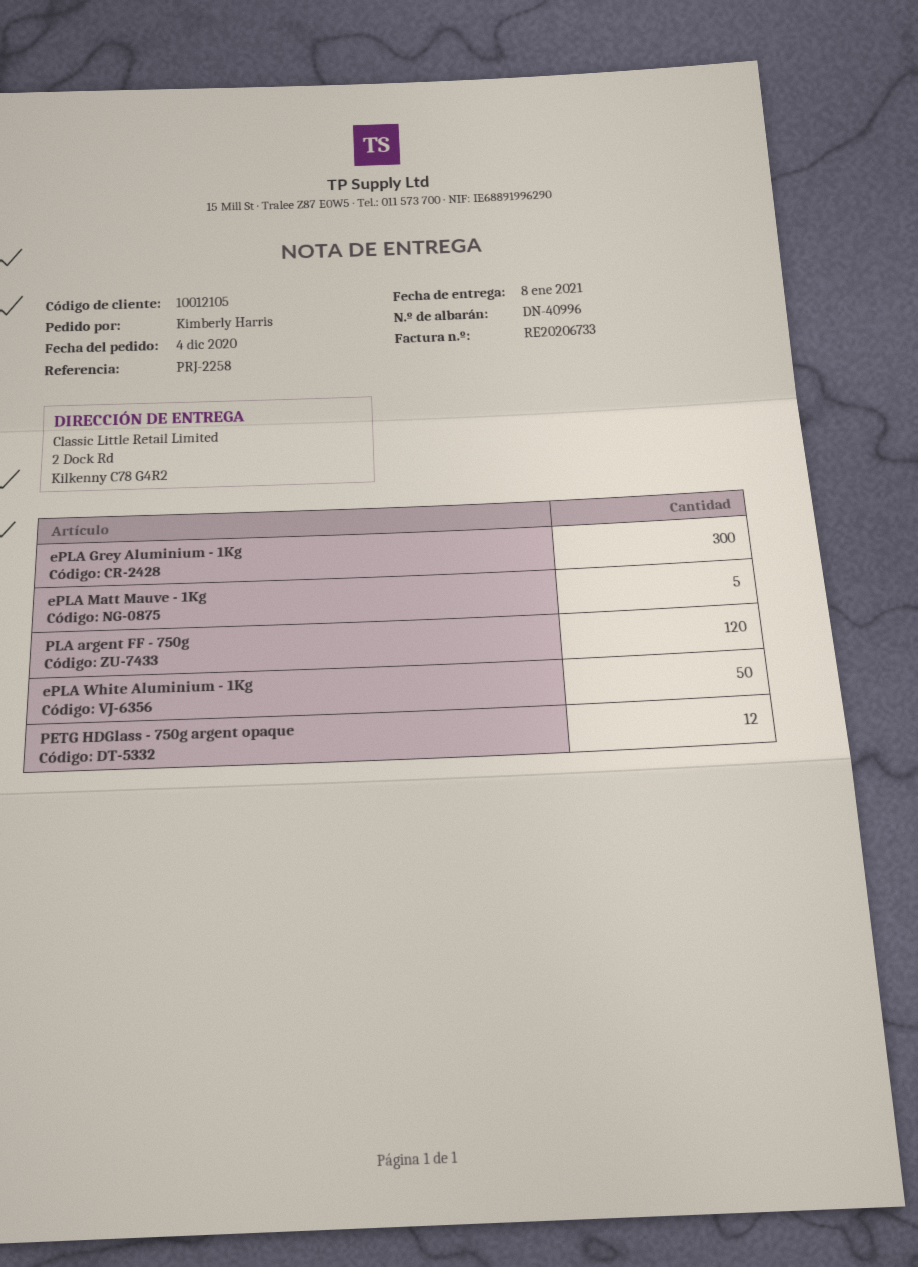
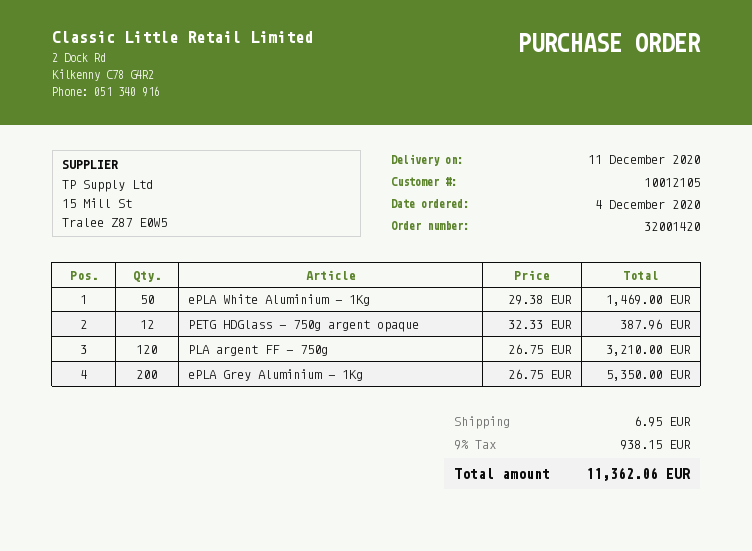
delivery date: 2021-01-08 -> 2020-12-11
ePLA Grey Aluminium - 1Kg: 300 -> 200
ePLA Matt Mauve - 1Kg: 5 -> none

